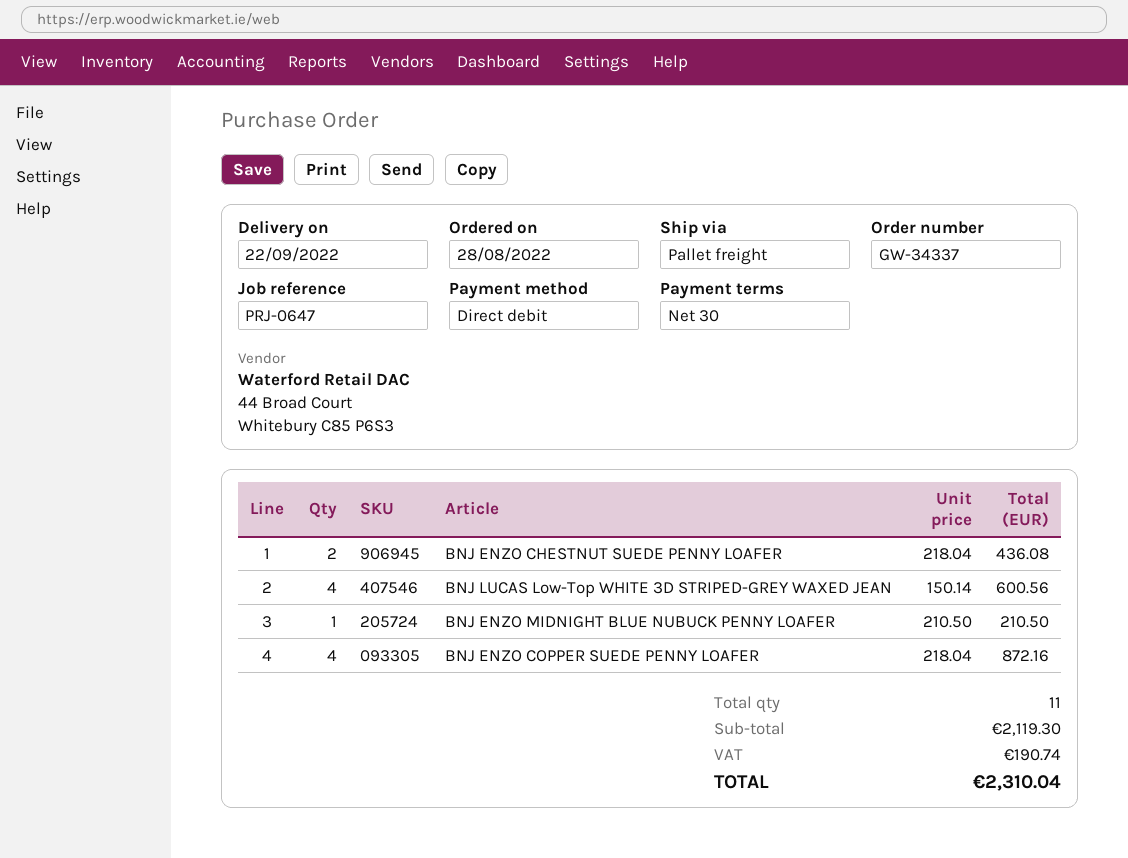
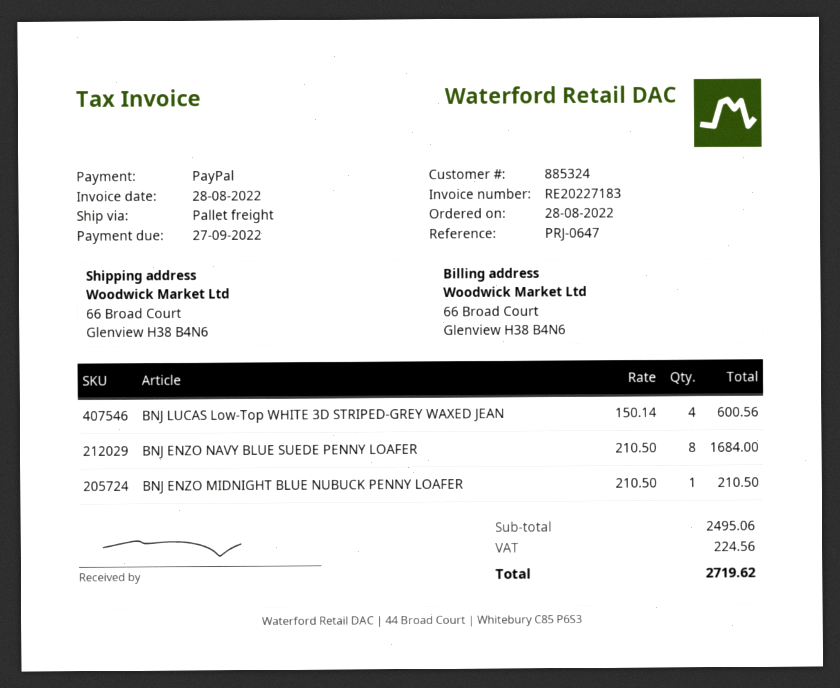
payment method: direct debit -> PayPal
BNJ ENZO CHESTNUT SUEDE PENNY LOAFER: 2 x 218.04 = 436.08 -> none
BNJ ENZO COPPER SUEDE PENNY LOAFER: 4 x 218.04 = 872.16 -> none
BNJ ENZO NAVY BLUE SUEDE PENNY LOAFER: none -> 8 x 210.50 = 1684.00
subtotal: 2119.30 -> 2495.06
tax: 190.74 -> 224.56
total: 2310.04 -> 2719.62

